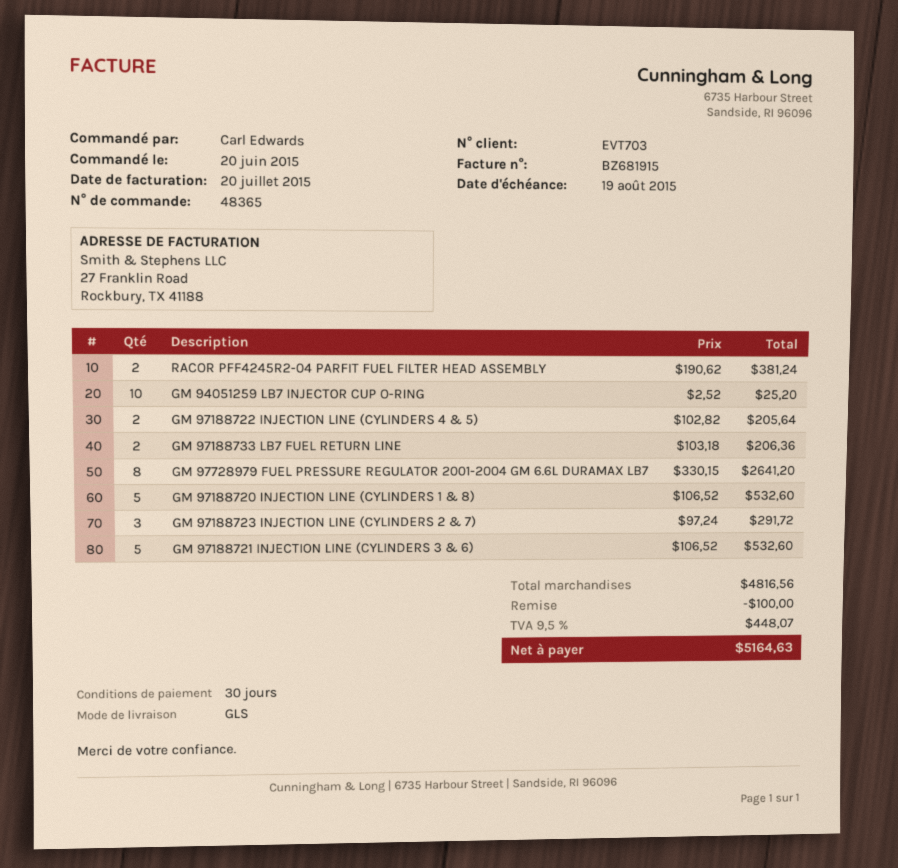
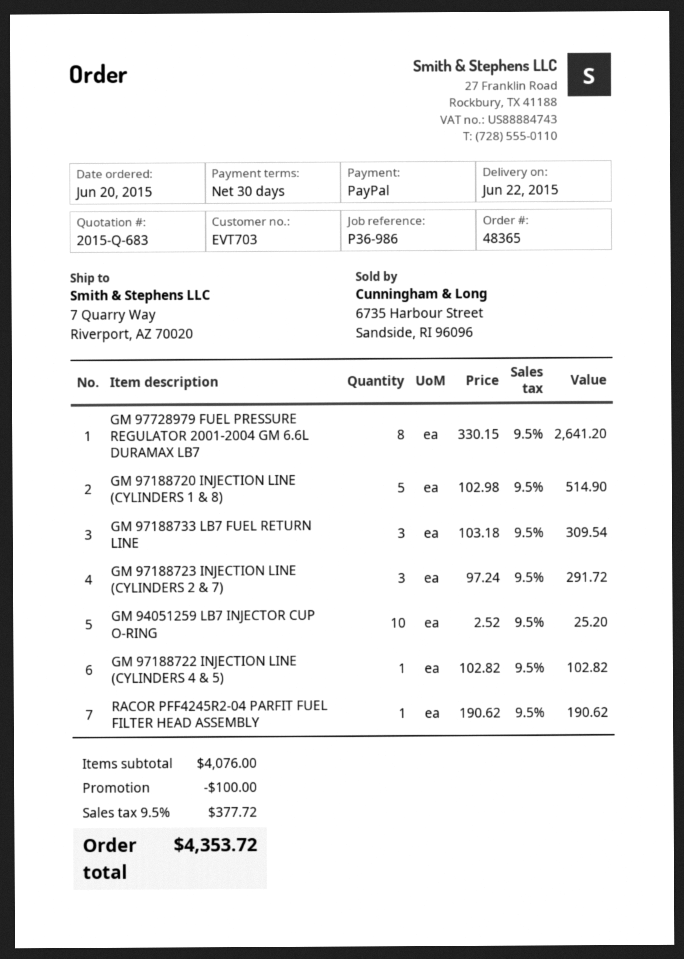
RACOR PFF4245R2-04 PARFIT FUEL FILTER HEAD ASSEMBLY: 2 x 190.62 = 381.24 -> 1 x 190.62 = 190.62
GM 97188722 INJECTION LINE (CYLINDERS 4 & 5): 2 x 102.82 = 205.64 -> 1 x 102.82 = 102.82
GM 97188733 LB7 FUEL RETURN LINE: 2 x 103.18 = 206.36 -> 3 x 103.18 = 309.54
GM 97188720 INJECTION LINE (CYLINDERS 1 & 8): 5 x 106.52 = 532.60 -> 5 x 102.98 = 514.90
GM 97188721 INJECTION LINE (CYLINDERS 3 & 6): 5 x 106.52 = 532.60 -> none
subtotal: 4816.56 -> 4076.00
tax: 9.5% = 448.07 -> 9.5% = 377.72
total: 5164.63 -> 4353.72

